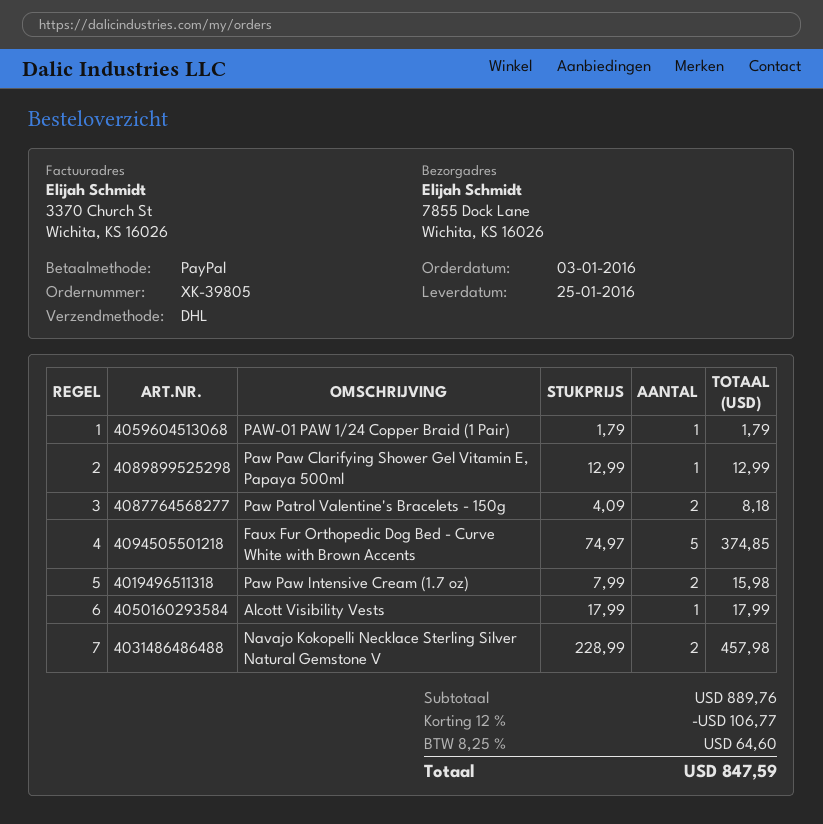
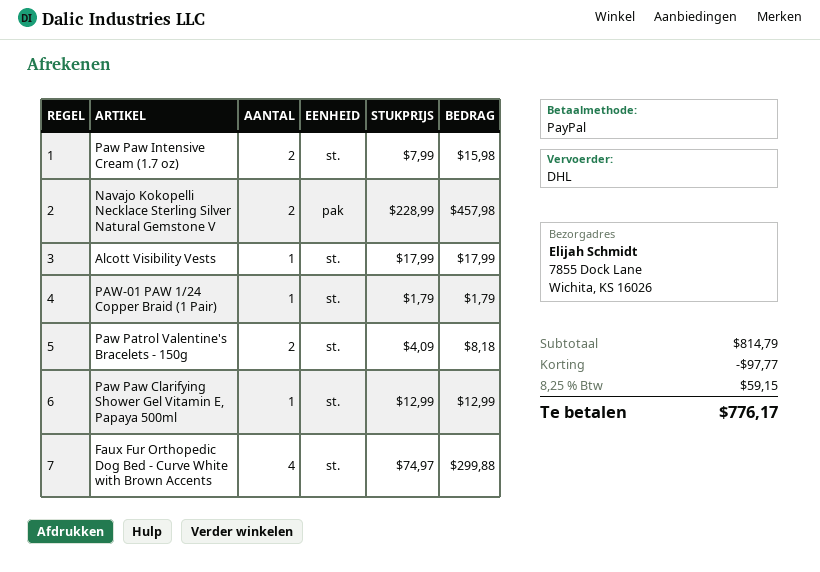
Faux Fur Orthopedic Dog Bed - Curve White with Brown Accents: 5 x 74.97 = 374.85 -> 4 x 74.97 = 299.88
subtotal: 889.76 -> 814.79
discount: 106.77 -> 97.77
tax: 8.25% = 64.60 -> 8.25% = 59.15
total: 847.59 -> 776.17

